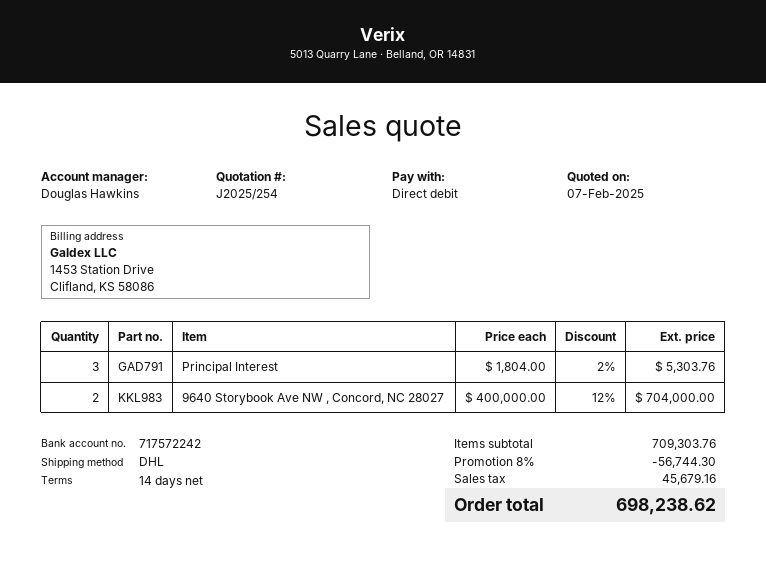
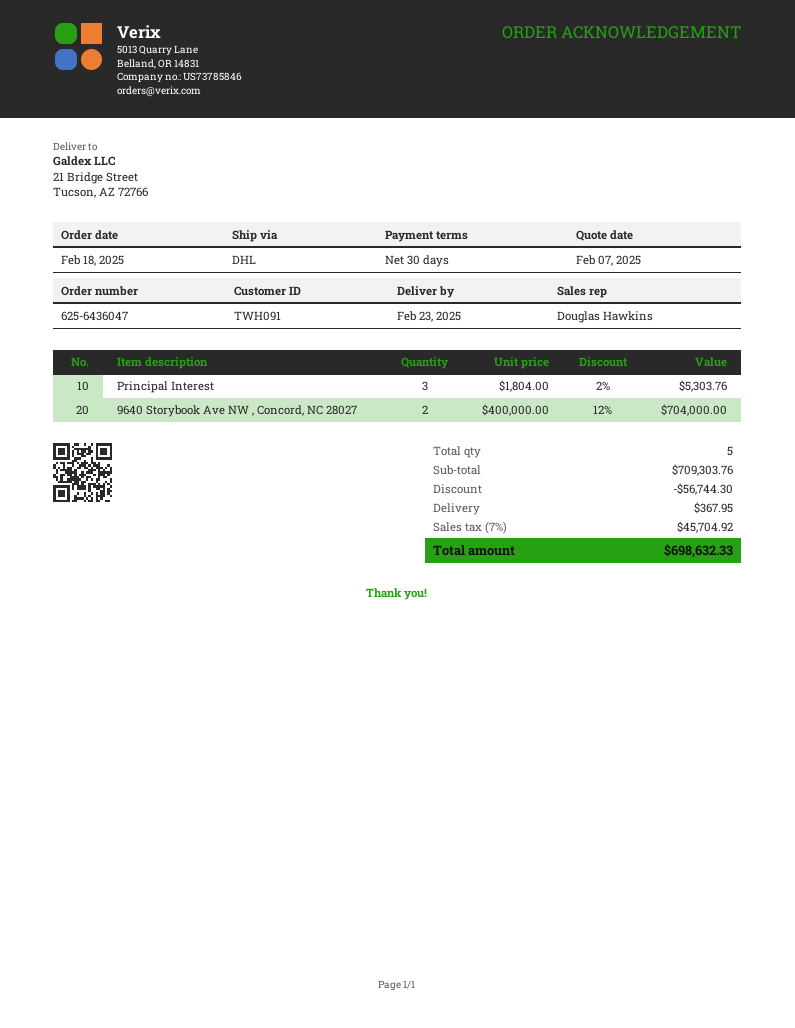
payment terms: 14 days -> 30 days
shipping: none -> 367.95
tax: 45679.16 -> 45704.92
total: 698238.62 -> 698632.33

